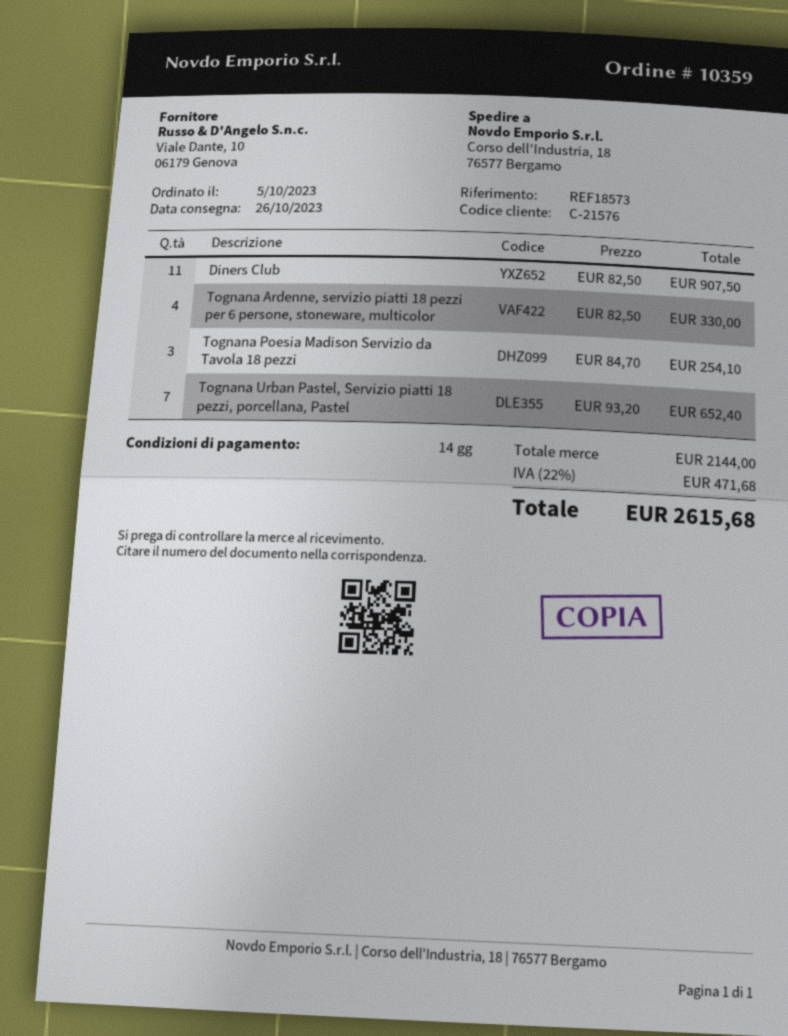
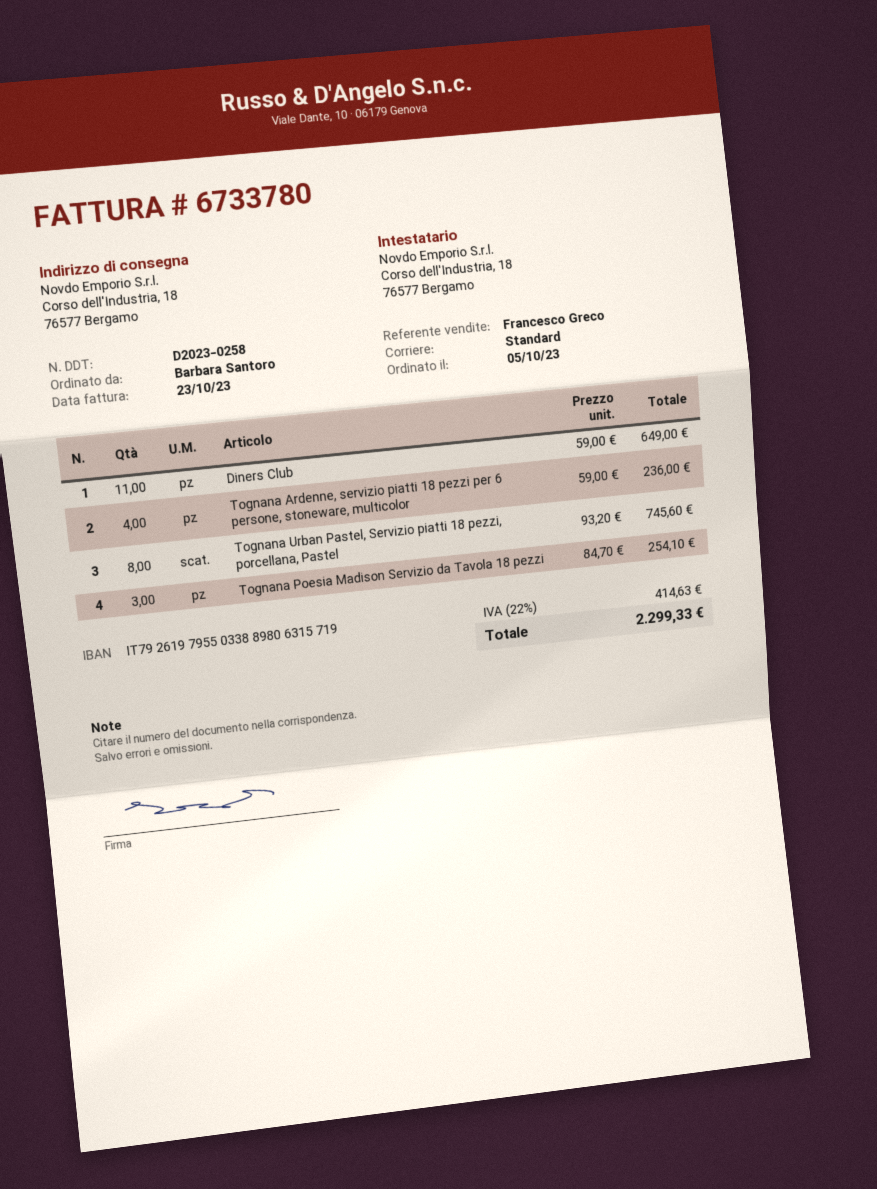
Diners Club: 11 x 82.50 = 907.50 -> 11 x 59.00 = 649.00
Tognana Ardenne, servizio piatti 18 pezzi per 6 persone, stoneware, multicolor: 4 x 82.50 = 330.00 -> 4 x 59.00 = 236.00
Tognana Urban Pastel, Servizio piatti 18 pezzi, porcellana, Pastel: 7 x 93.20 = 652.40 -> 8 x 93.20 = 745.60
tax: 22% = 471.68 -> 22% = 414.63
total: 2615.68 -> 2299.33

